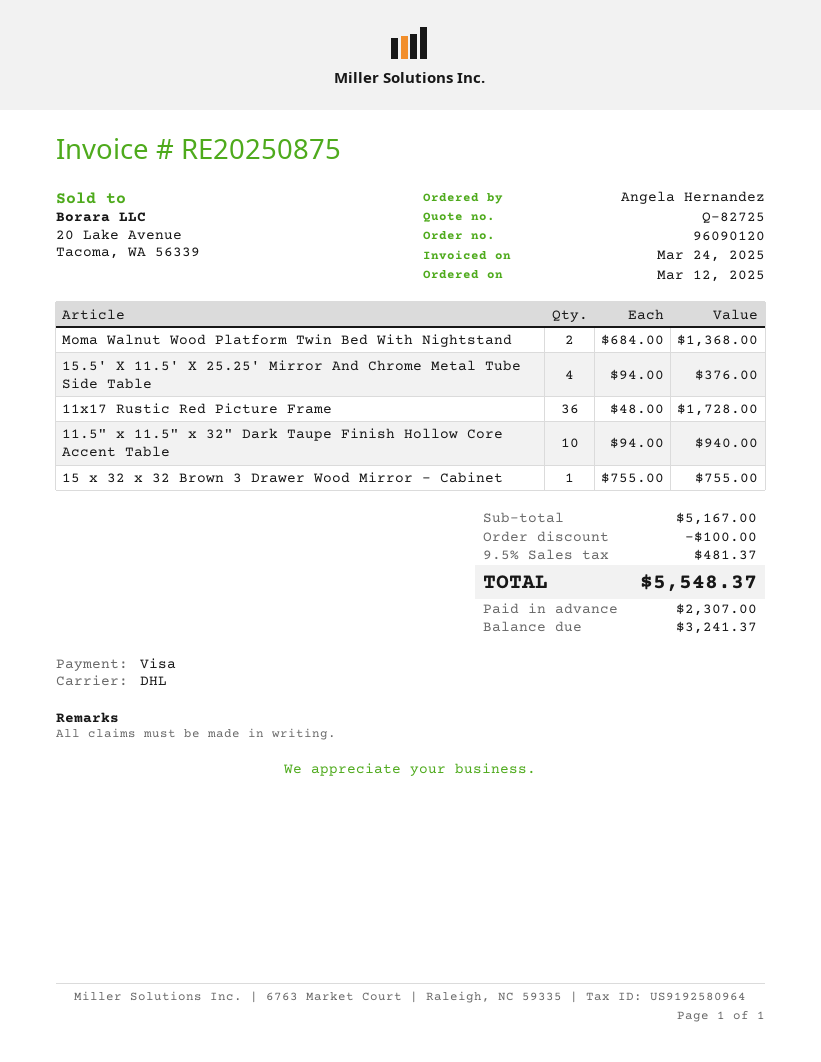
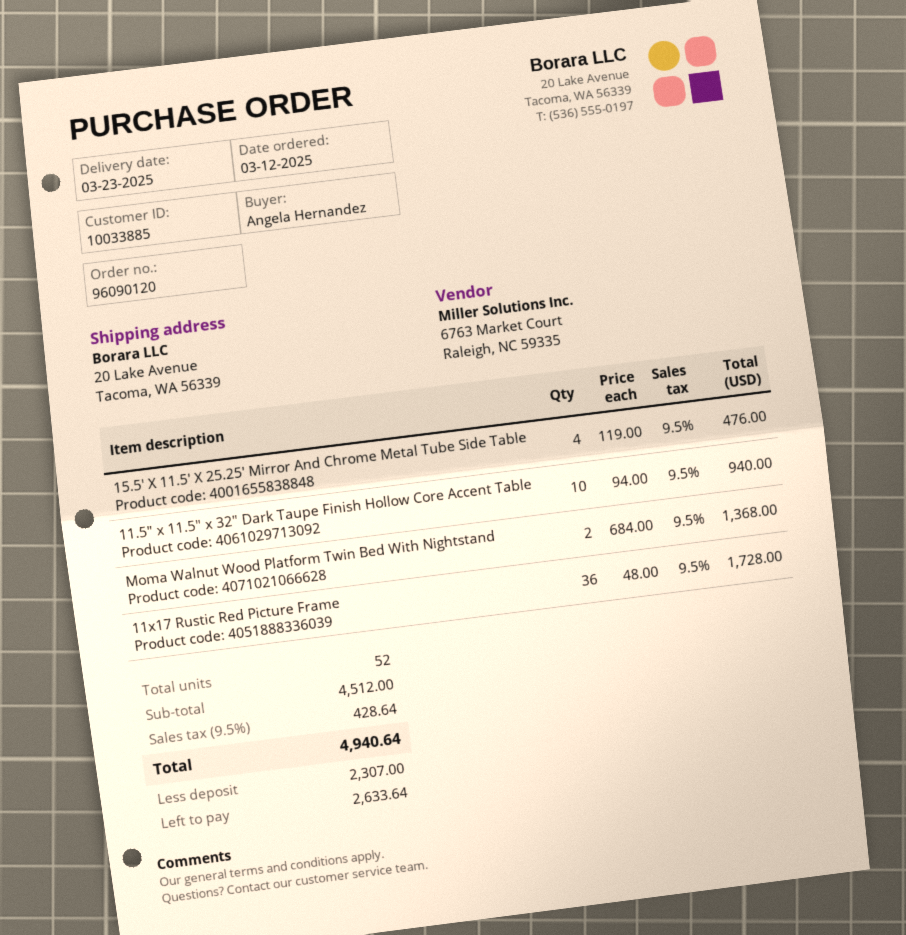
15.5' X 11.5' X 25.25' Mirror And Chrome Metal Tube Side Table: 4 x 94.00 = 376.00 -> 4 x 119.00 = 476.00
15 x 32 x 32 Brown 3 Drawer Wood Mirror - Cabinet: 1 x 755.00 = 755.00 -> none
subtotal: 5167.00 -> 4512.00
discount: 100.00 -> none
tax: 9.5% = 481.37 -> 9.5% = 428.64
total: 5548.37 -> 4940.64
balance: 3241.37 -> 2633.64

